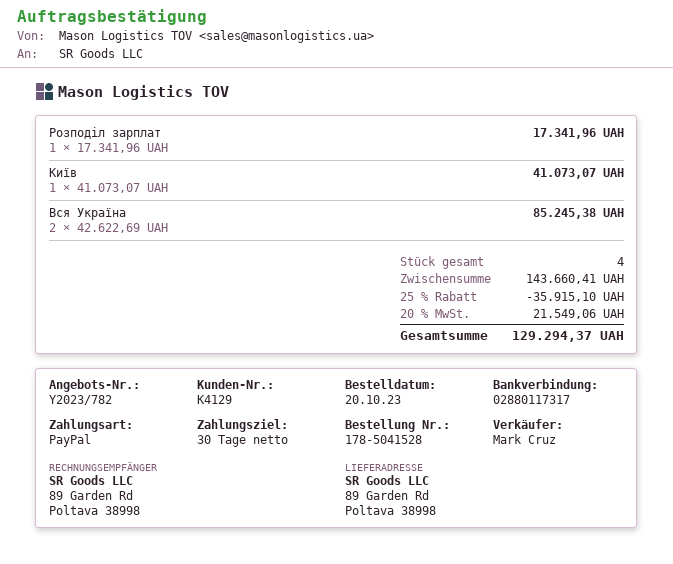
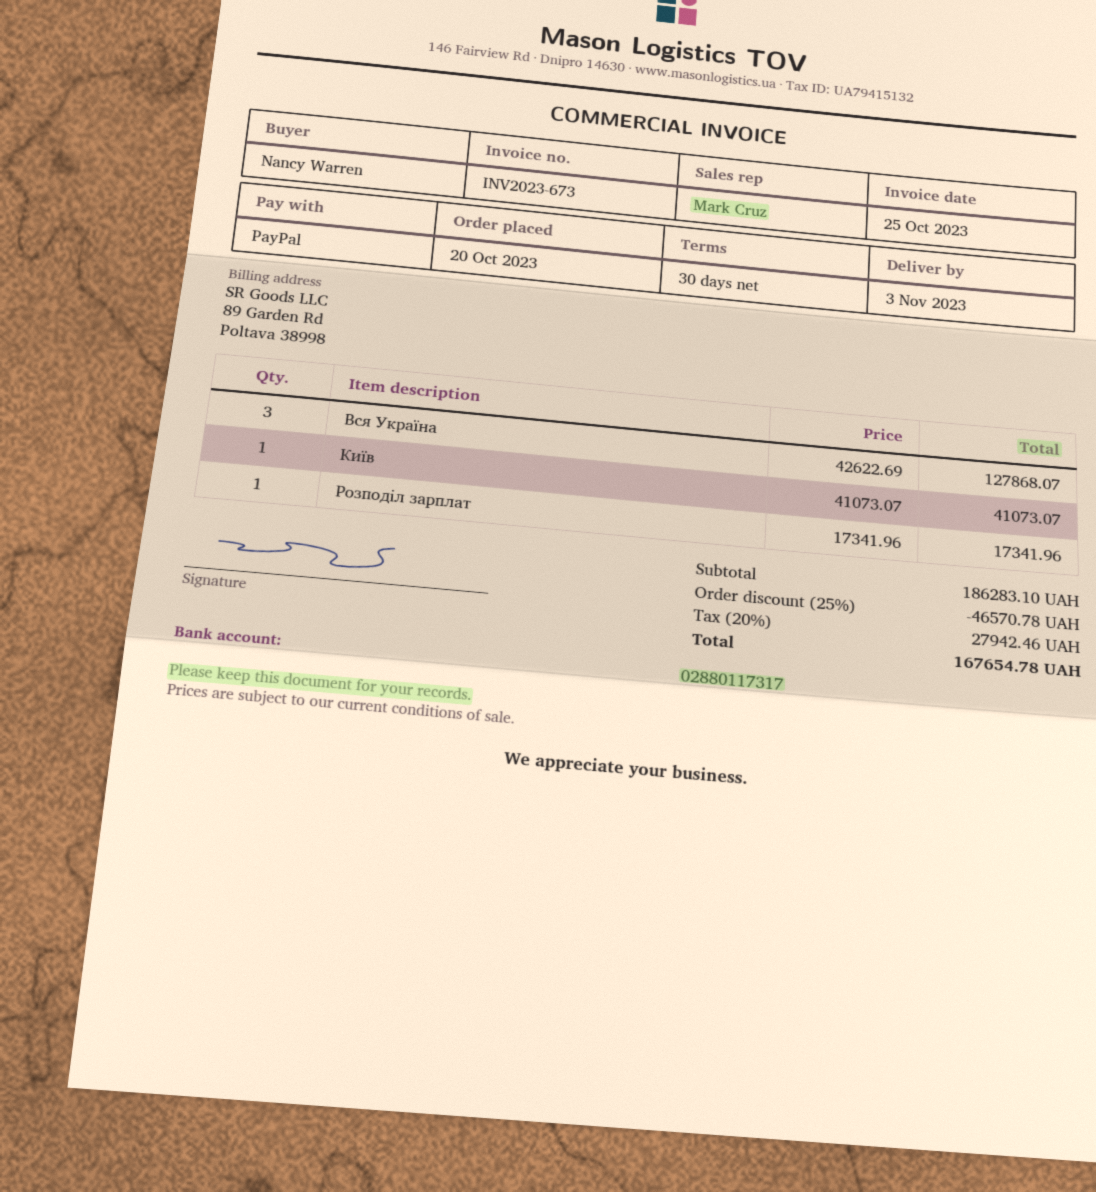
Вся Україна: 2 x 42622.69 = 85245.38 -> 3 x 42622.69 = 127868.07
subtotal: 143660.41 -> 186283.10
discount: 25% = 35915.10 -> 25% = 46570.78
tax: 20% = 21549.06 -> 20% = 27942.46
total: 129294.37 -> 167654.78

